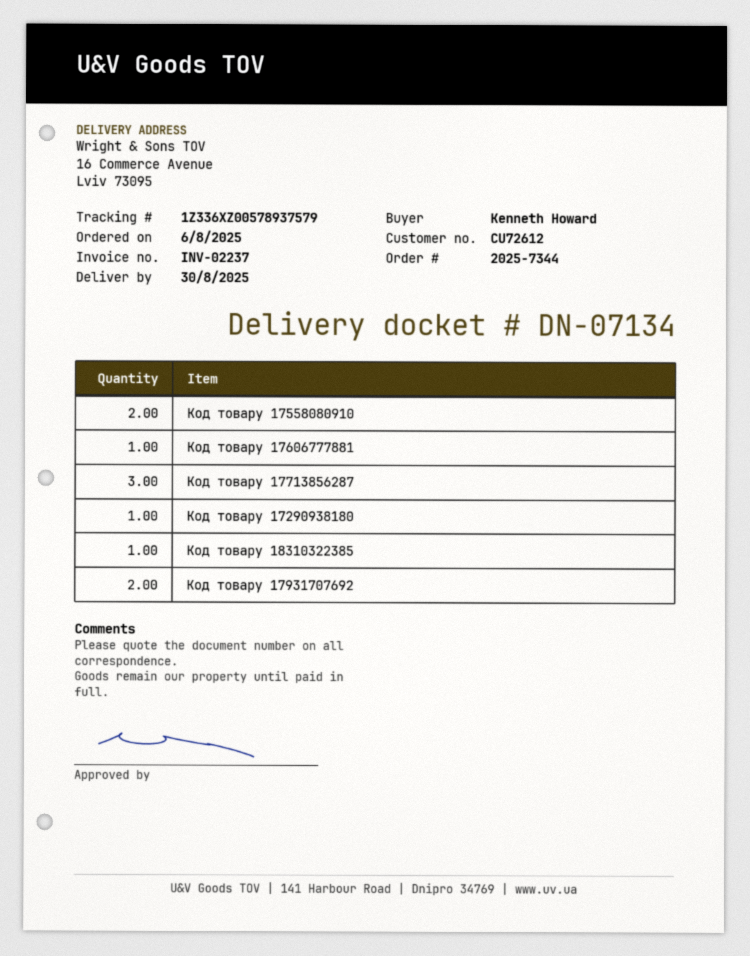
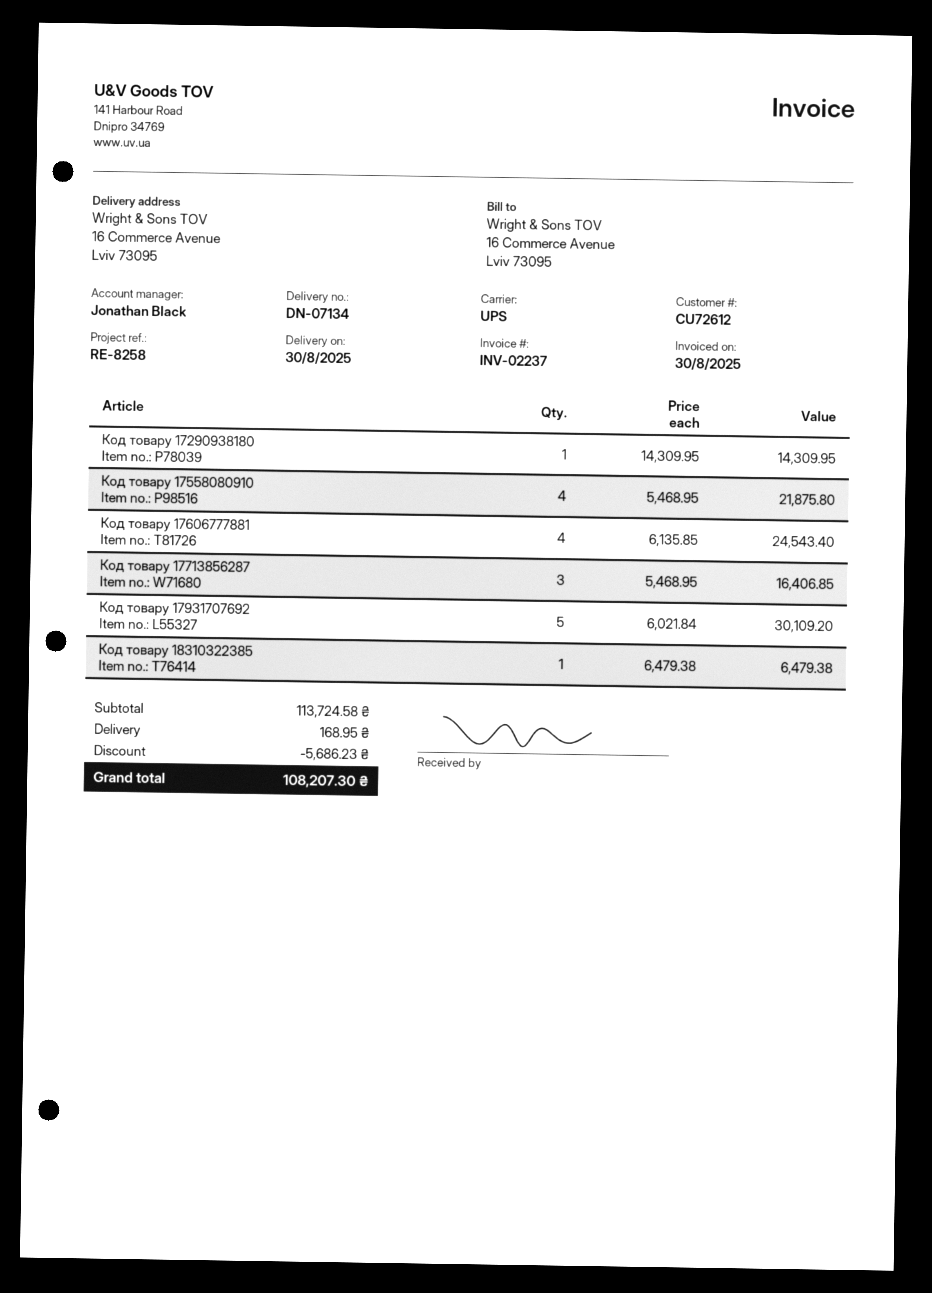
Код товару 17558080910: 2 -> 4
Код товару 17606777881: 1 -> 4
Код товару 17931707692: 2 -> 5

